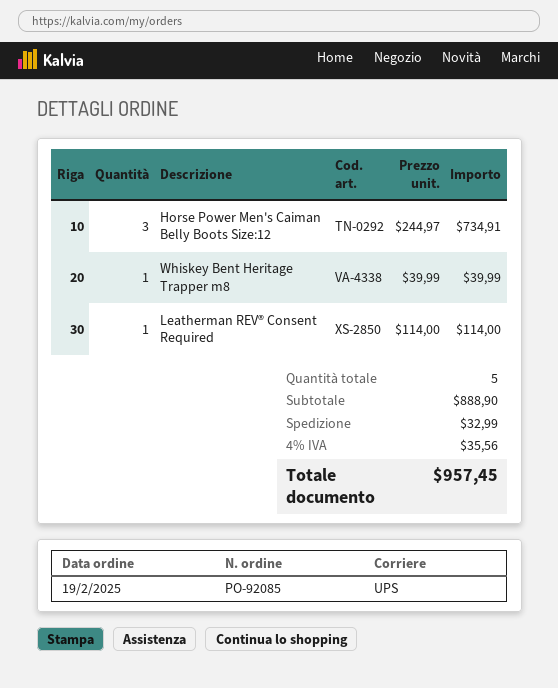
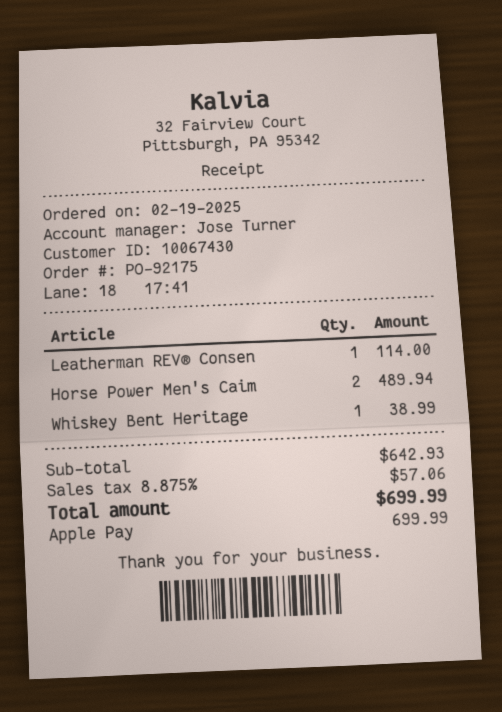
order number: PO-92085 -> PO-92175
Horse Power Men's Caiman Belly Boots Size:12: 3 for 734.91 -> 2 for 489.94
Whiskey Bent Heritage Trapper m8: 1 for 39.99 -> 1 for 38.99
subtotal: 888.90 -> 642.93
shipping: 32.99 -> none
tax: 4% = 35.56 -> 8.875% = 57.06
total: 957.45 -> 699.99

